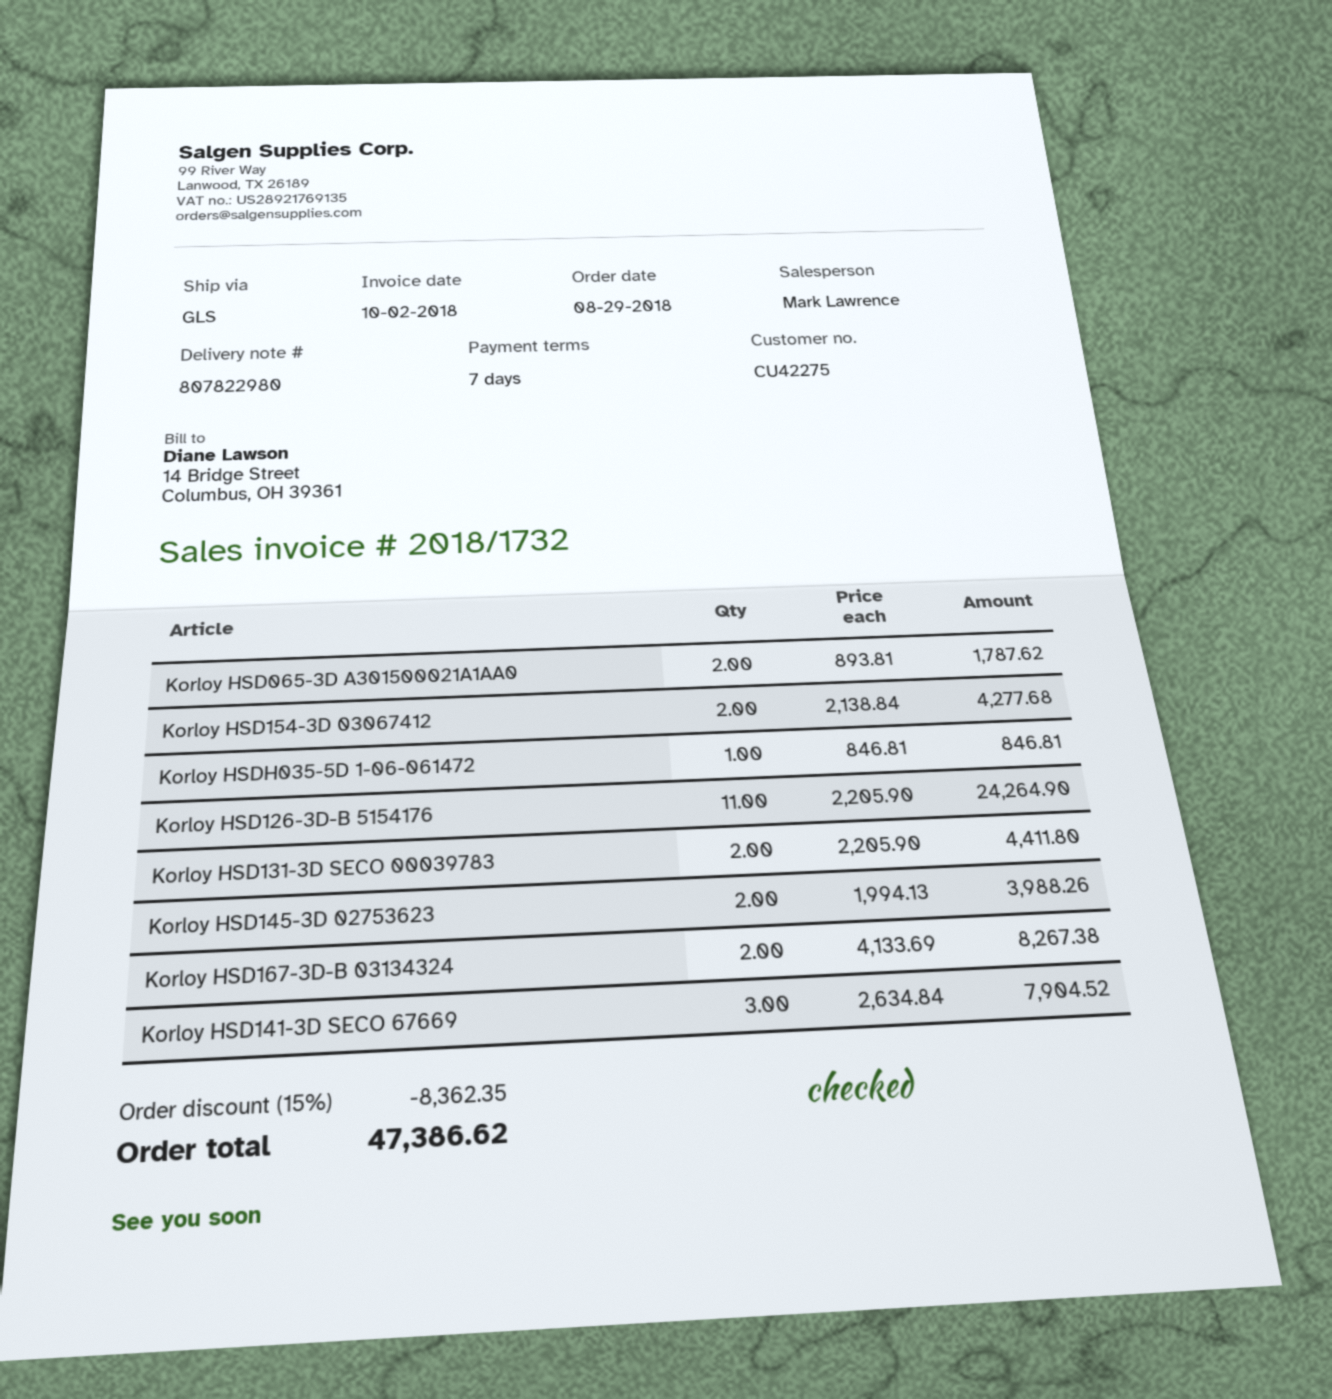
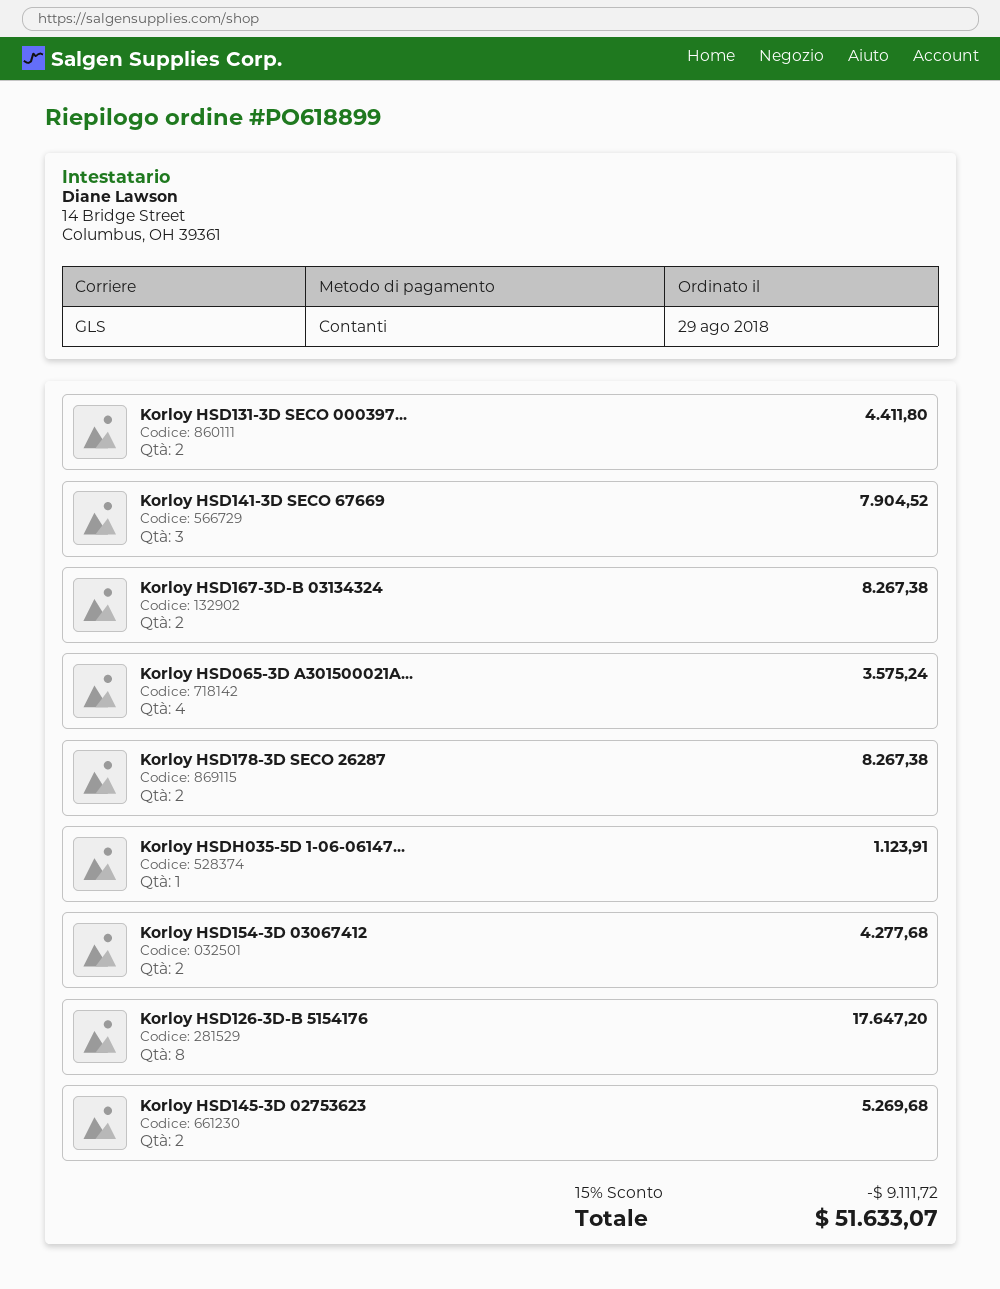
Korloy HSD065-3D A301500021A1AA0: 2 for 1787.62 -> 4 for 3575.24
Korloy HSDH035-5D 1-06-061472: 1 for 846.81 -> 1 for 1123.91
Korloy HSD126-3D-B 5154176: 11 for 24264.90 -> 8 for 17647.20
Korloy HSD145-3D 02753623: 2 for 3988.26 -> 2 for 5269.68
Korloy HSD178-3D SECO 26287: none -> 2 for 8267.38
discount: 15% = 8362.35 -> 15% = 9111.72
total: 47386.62 -> 51633.07

